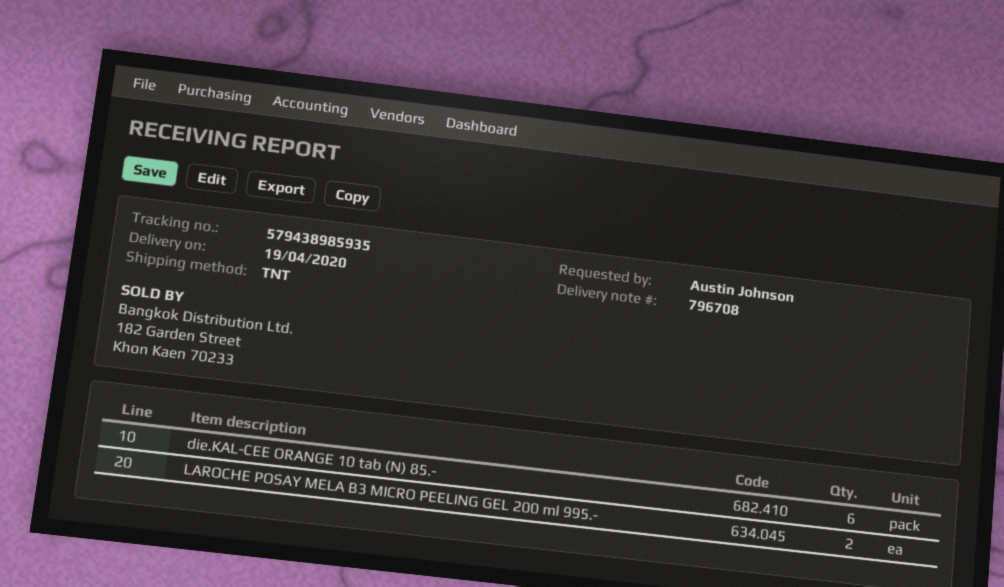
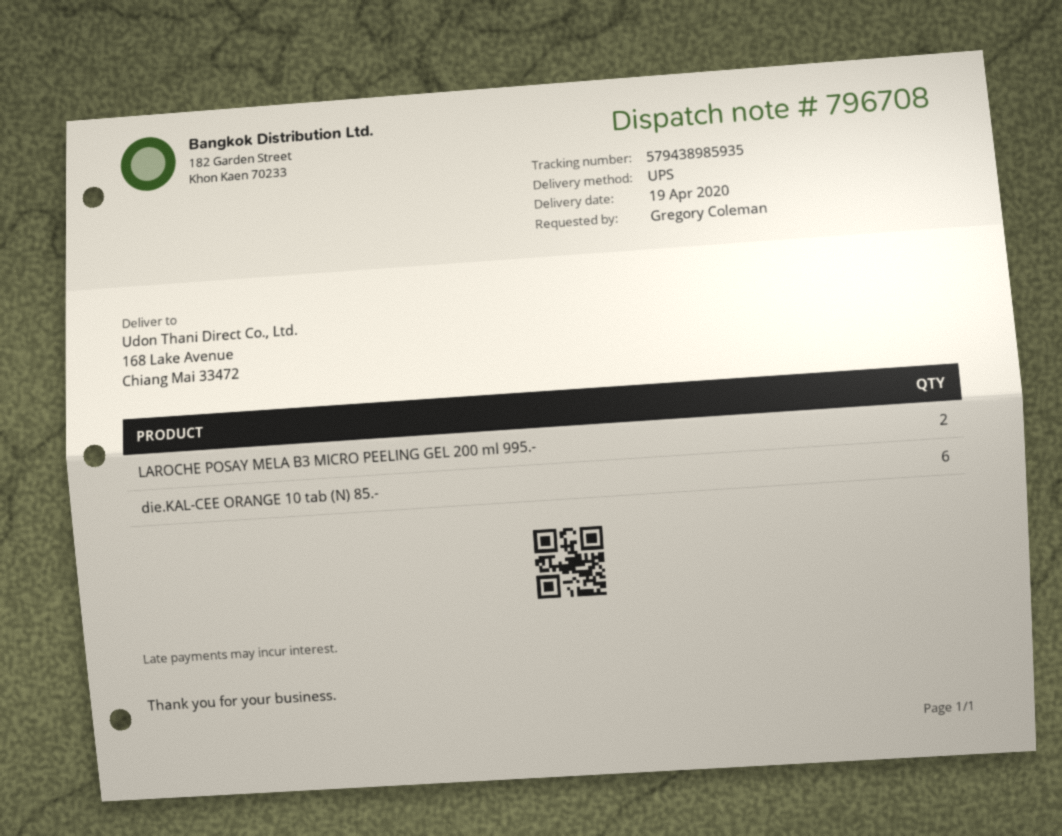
ordered by: Austin Johnson -> Gregory Coleman
shipping method: TNT -> UPS

